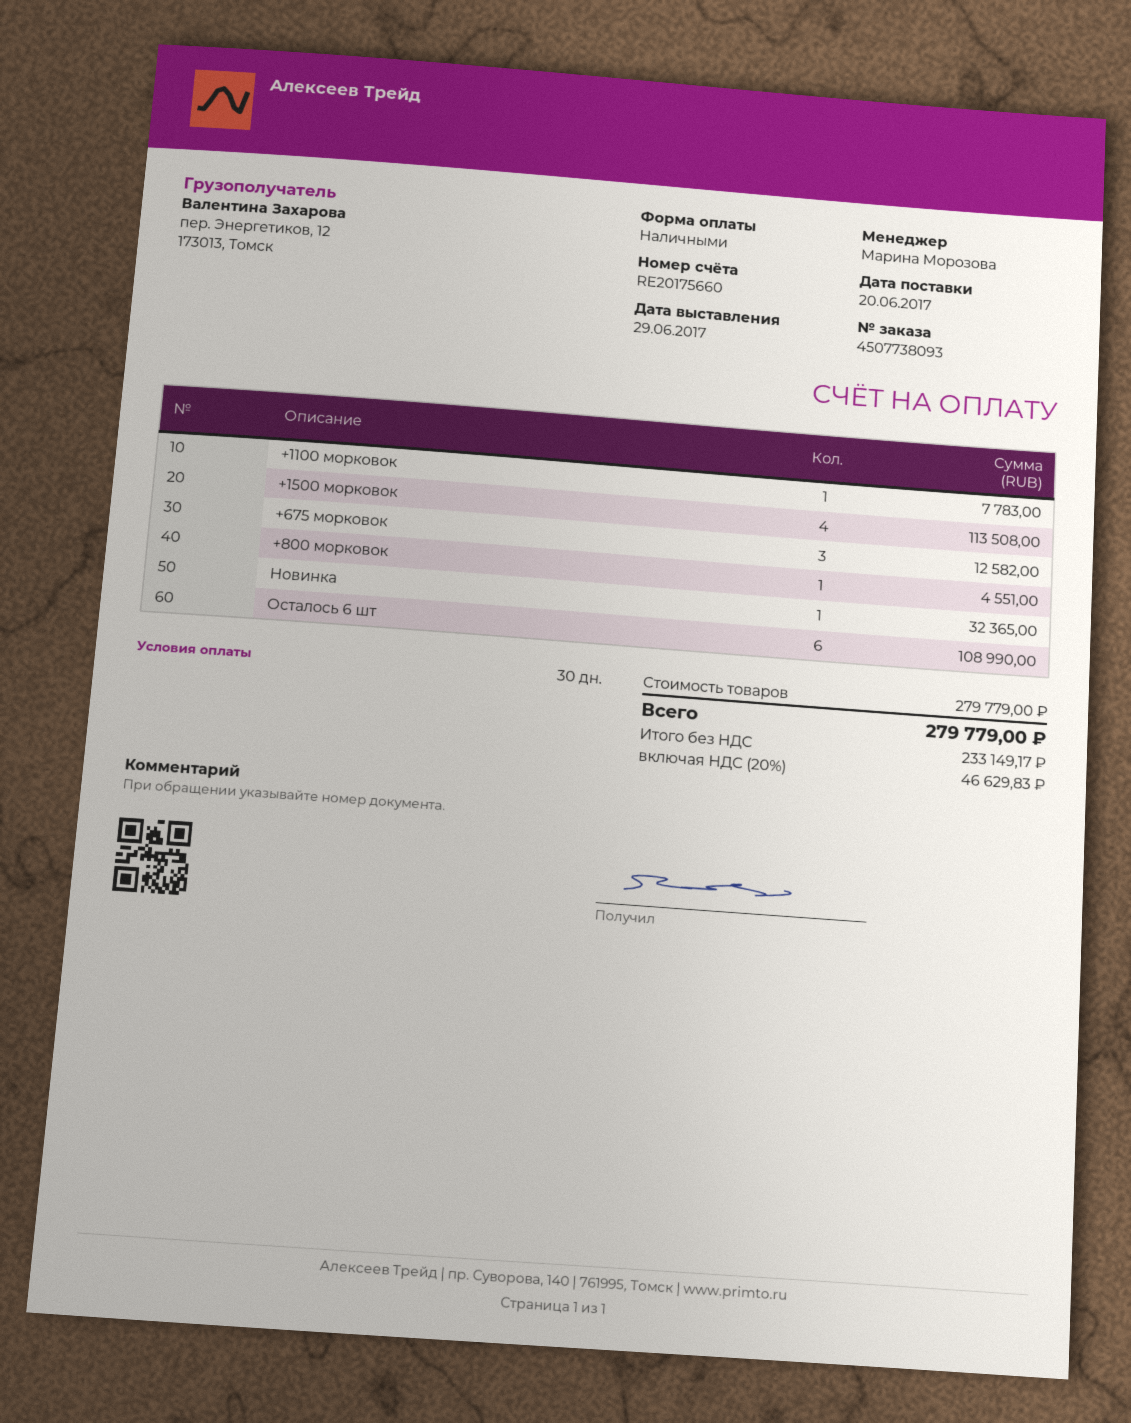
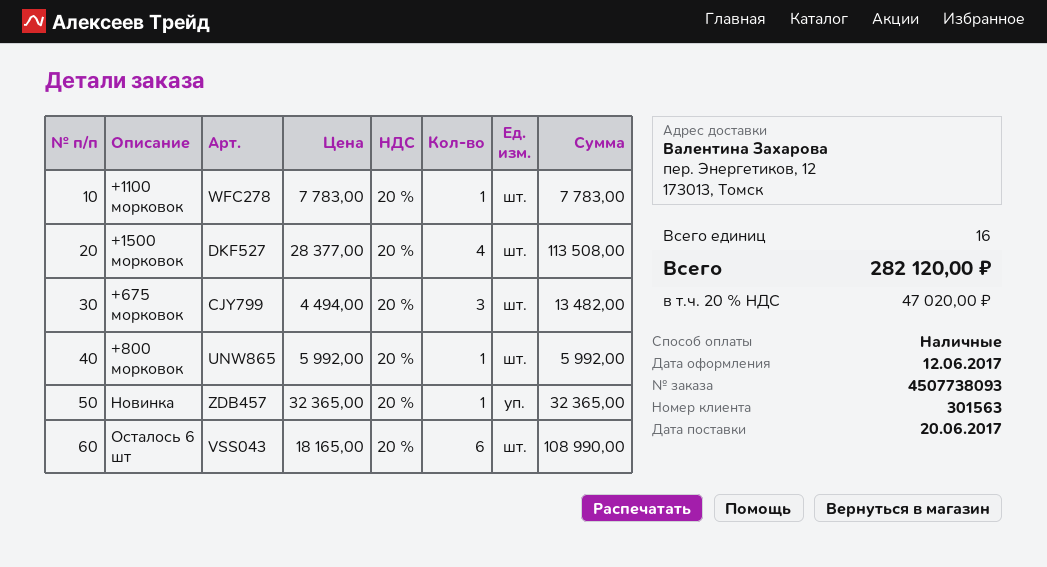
+675 морковок: 3 for 12582.00 -> 3 for 13482.00
+800 морковок: 1 for 4551.00 -> 1 for 5992.00
tax: 20% = 46629.83 -> 20% = 47020.00
total: 279779.00 -> 282120.00

